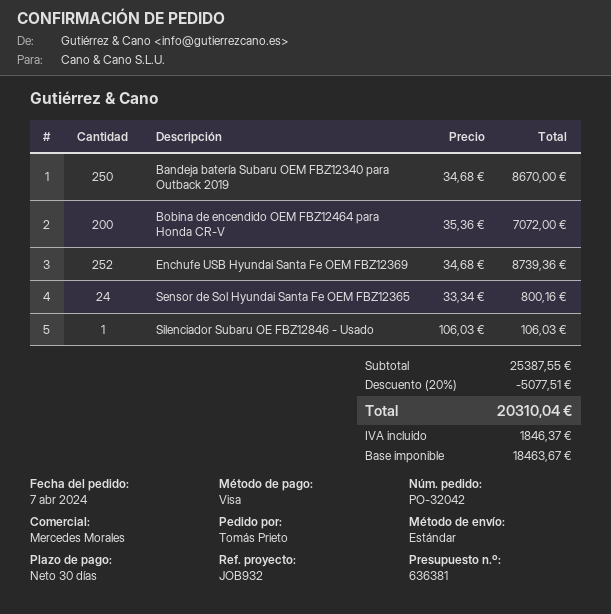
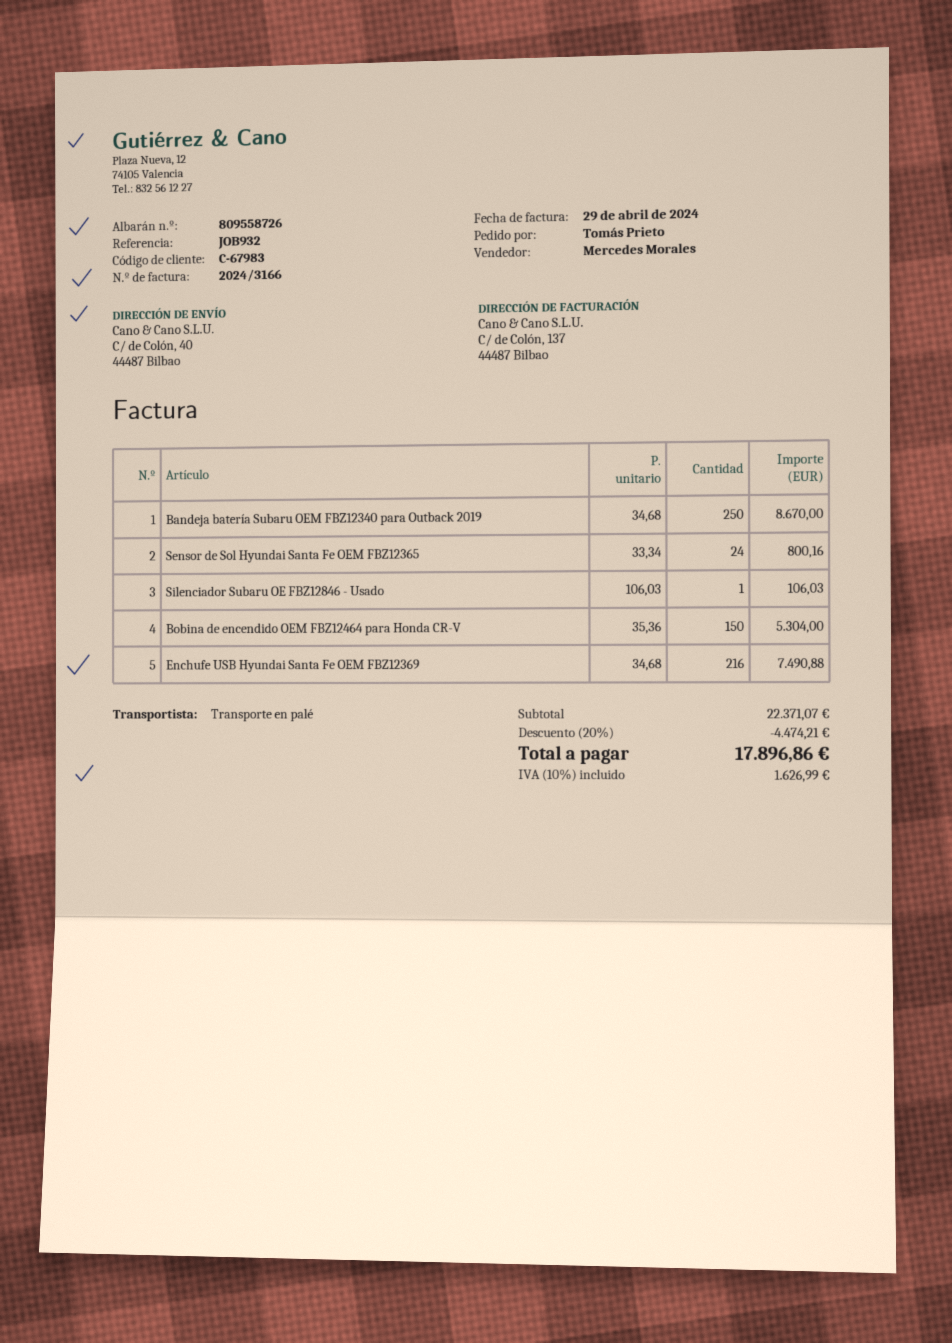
shipping method: standard -> pallet freight
Bobina de encendido OEM FBZ12464 para Honda CR-V: 200 x 35.36 = 7072.00 -> 150 x 35.36 = 5304.00
Enchufe USB Hyundai Santa Fe OEM FBZ12369: 252 x 34.68 = 8739.36 -> 216 x 34.68 = 7490.88
subtotal: 25387.55 -> 22371.07
discount: 20% = 5077.51 -> 20% = 4474.21
tax: 1846.37 -> 1626.99
total: 20310.04 -> 17896.86

